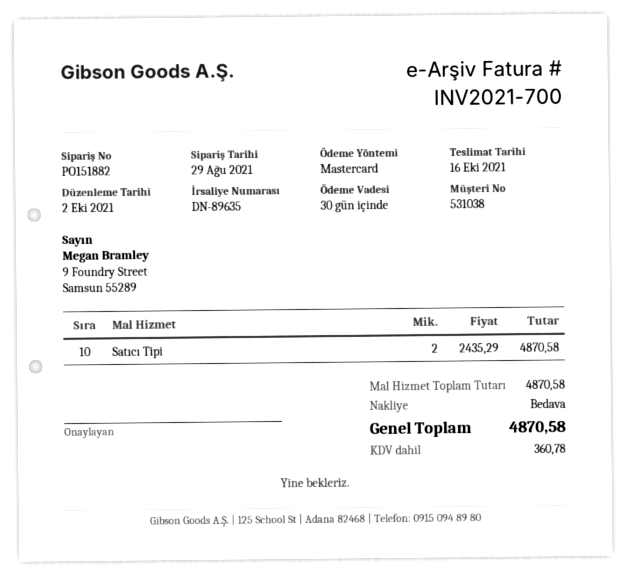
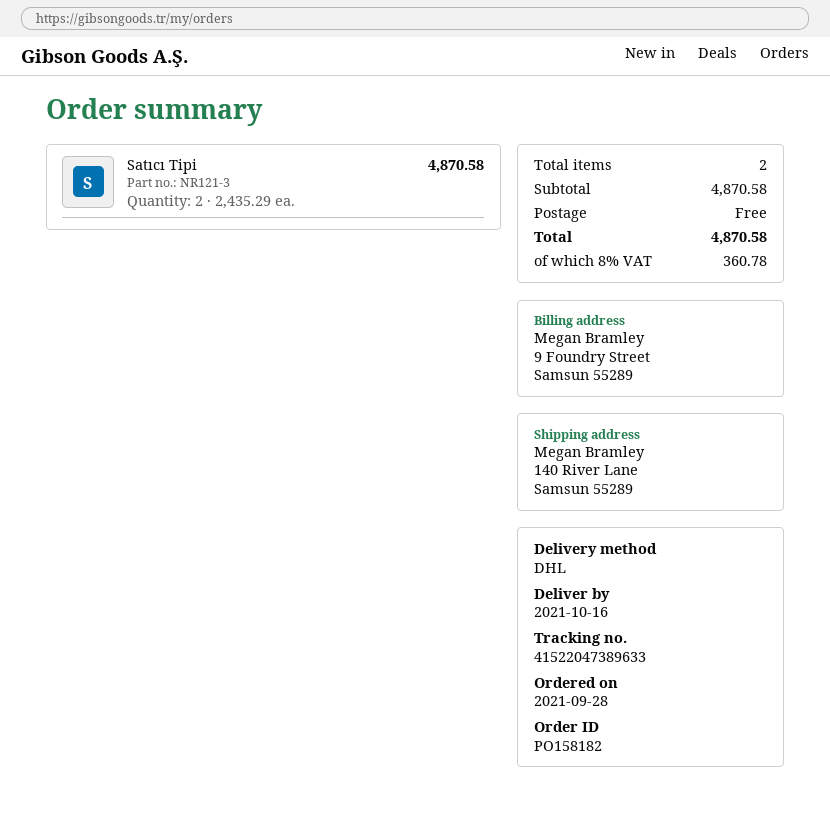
order number: PO151882 -> PO158182
order date: 2021-08-29 -> 2021-09-28

